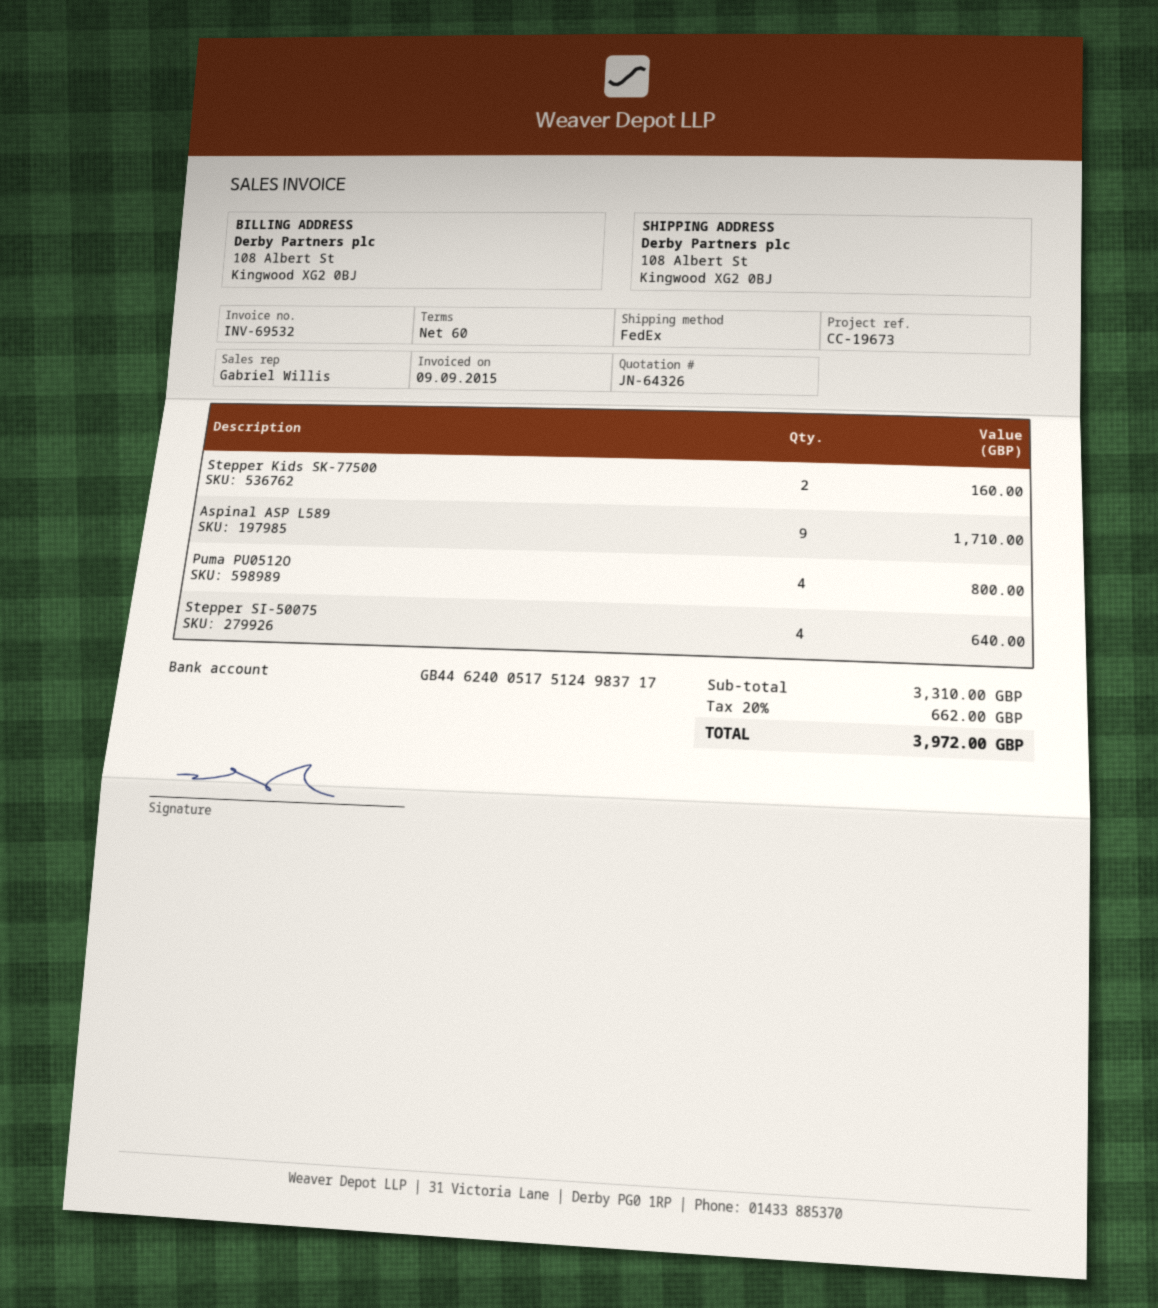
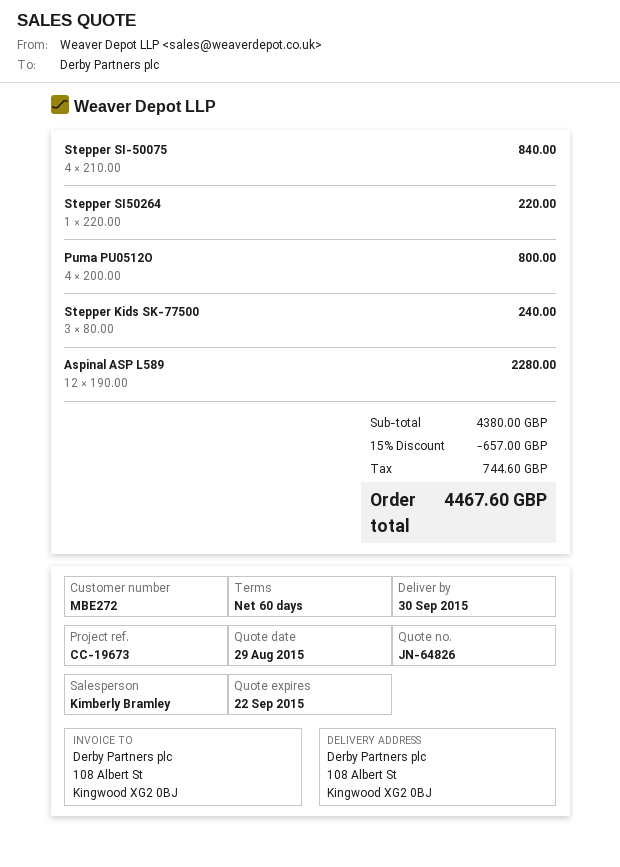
quote number: JN-64326 -> JN-64826
sales rep: Gabriel Willis -> Kimberly Bramley
Stepper Kids SK-77500: 2 for 160.00 -> 3 for 240.00
Aspinal ASP L589: 9 for 1710.00 -> 12 for 2280.00
Stepper SI-50075: 4 for 640.00 -> 4 for 840.00
Stepper SI50264: none -> 1 for 220.00
subtotal: 3310.00 -> 4380.00
discount: none -> 15% = 657.00
tax: 662.00 -> 744.60
total: 3972.00 -> 4467.60

